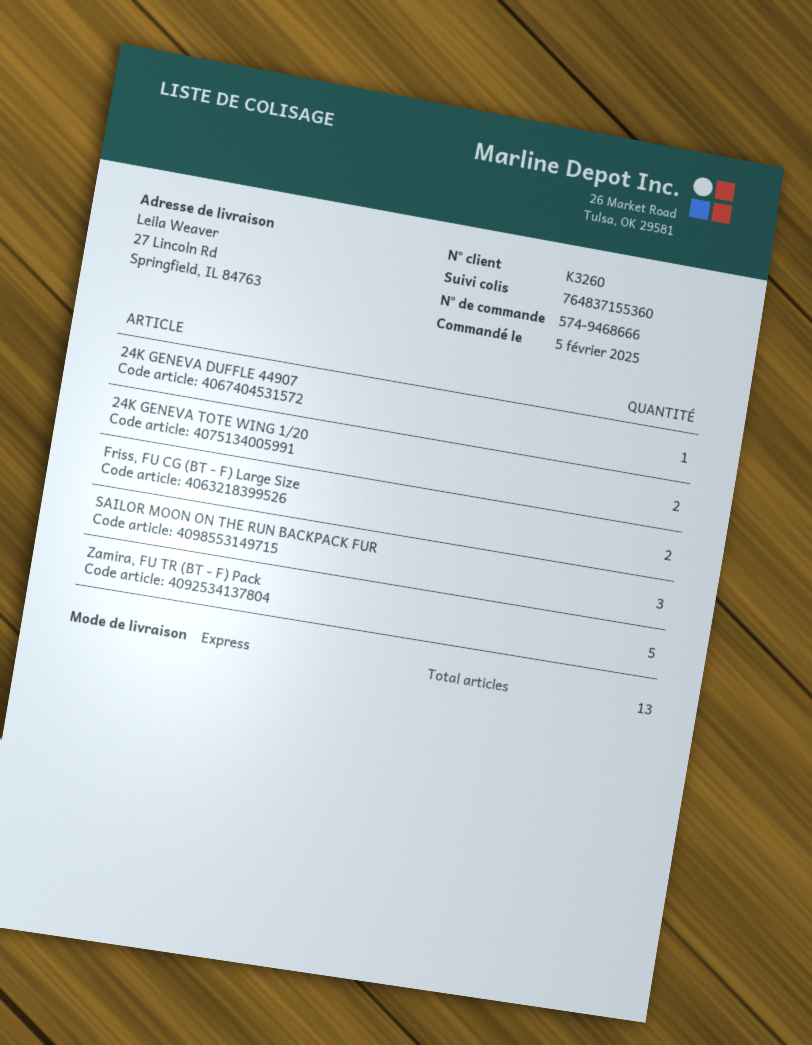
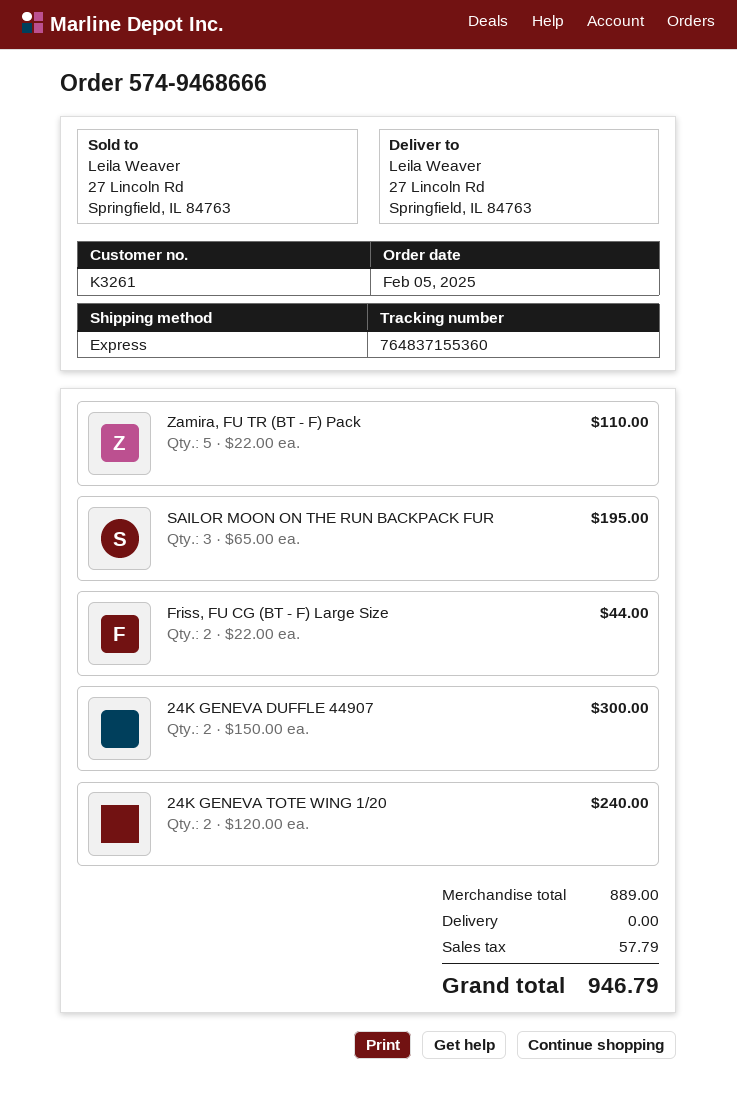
customer number: K3260 -> K3261
24K GENEVA DUFFLE 44907: 1 -> 2

